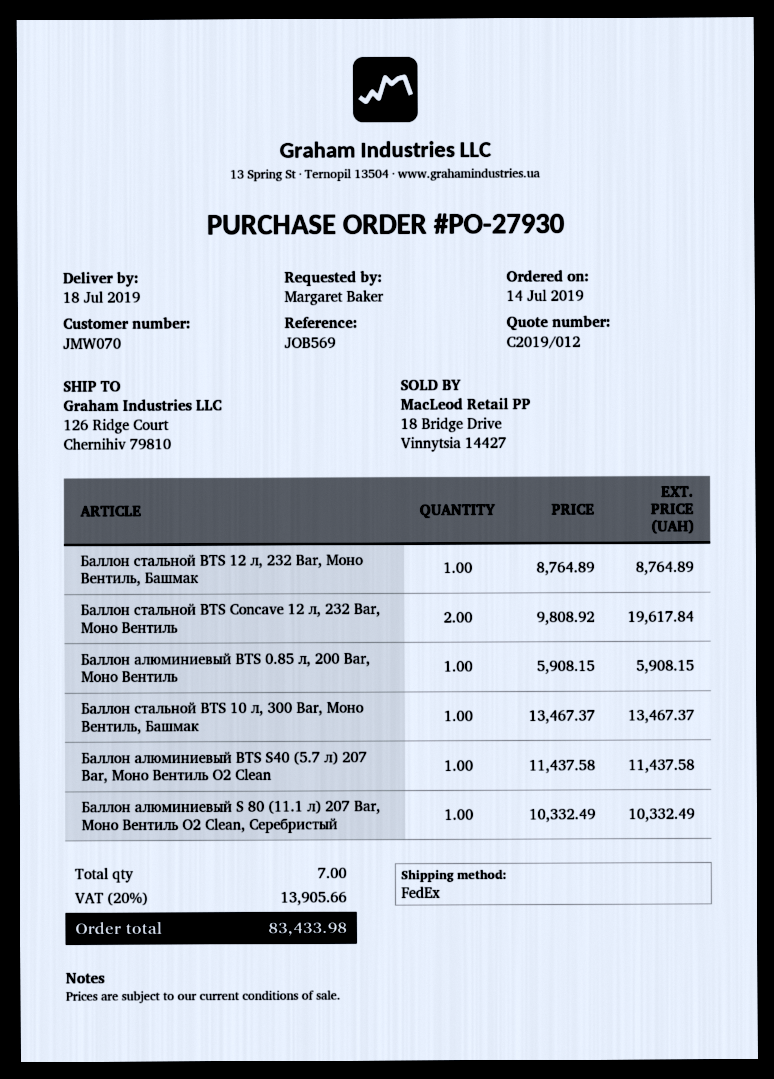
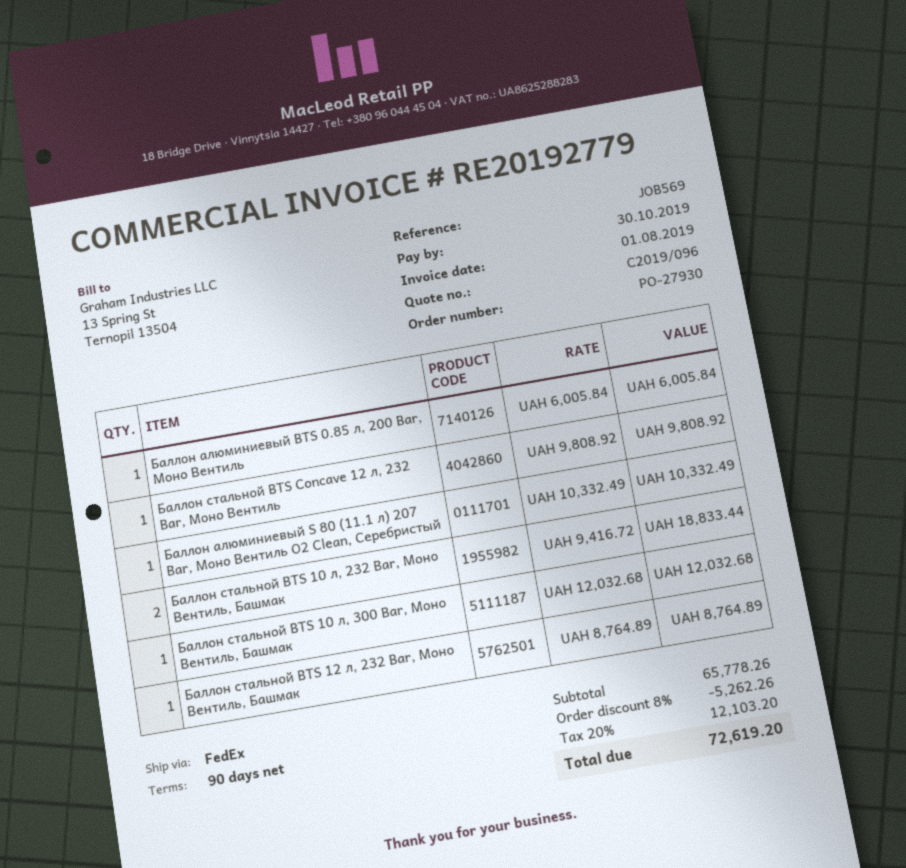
quote number: C2019/012 -> C2019/096
Баллон стальной BTS Concave 12 л, 232 Bar, Моно Вентиль: 2 x 9808.92 = 19617.84 -> 1 x 9808.92 = 9808.92
Баллон алюминиевый BTS 0.85 л, 200 Bar, Моно Вентиль: 1 x 5908.15 = 5908.15 -> 1 x 6005.84 = 6005.84
Баллон стальной BTS 10 л, 300 Bar, Моно Вентиль, Башмак: 1 x 13467.37 = 13467.37 -> 1 x 12032.68 = 12032.68
Баллон алюминиевый BTS S40 (5.7 л) 207 Bar, Моно Вентиль O2 Clean: 1 x 11437.58 = 11437.58 -> none
Баллон стальной BTS 10 л, 232 Bar, Моно Вентиль, Башмак: none -> 2 x 9416.72 = 18833.44
discount: none -> 8% = 5262.26
tax: 20% = 13905.66 -> 20% = 12103.20
total: 83433.98 -> 72619.20

